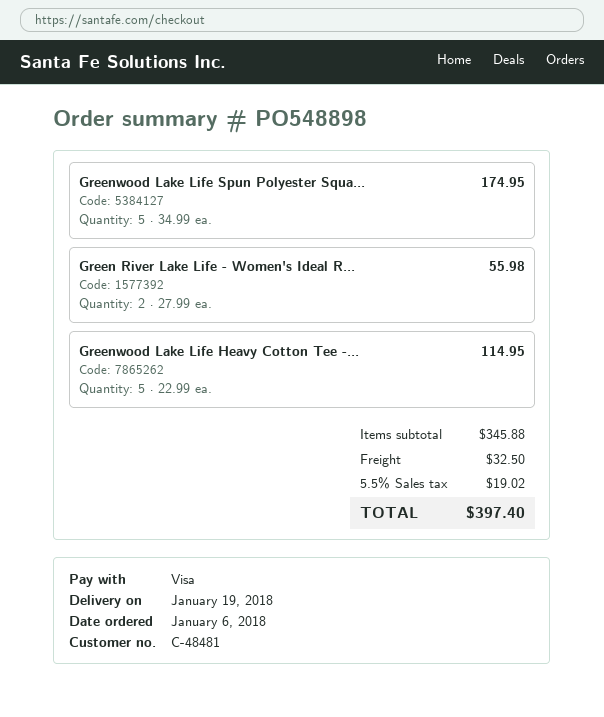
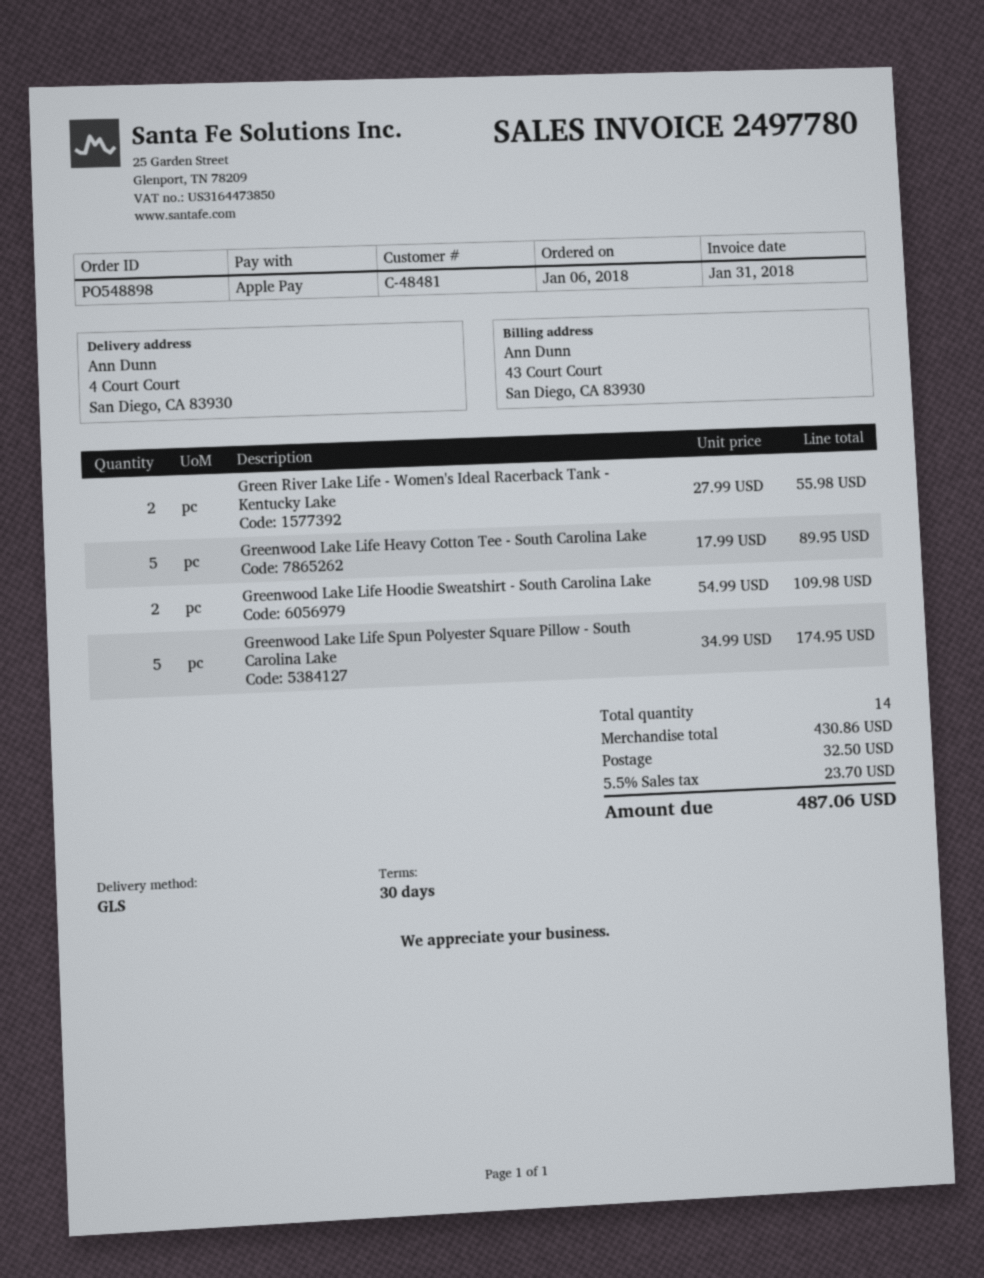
payment method: Visa -> Apple Pay
Greenwood Lake Life Heavy Cotton Tee -...: 5 x 22.99 = 114.95 -> 5 x 17.99 = 89.95
Greenwood Lake Life Hoodie Sweatshirt - South Carolina Lake: none -> 2 x 54.99 = 109.98
subtotal: 345.88 -> 430.86
tax: 5.5% = 19.02 -> 5.5% = 23.70
total: 397.40 -> 487.06

